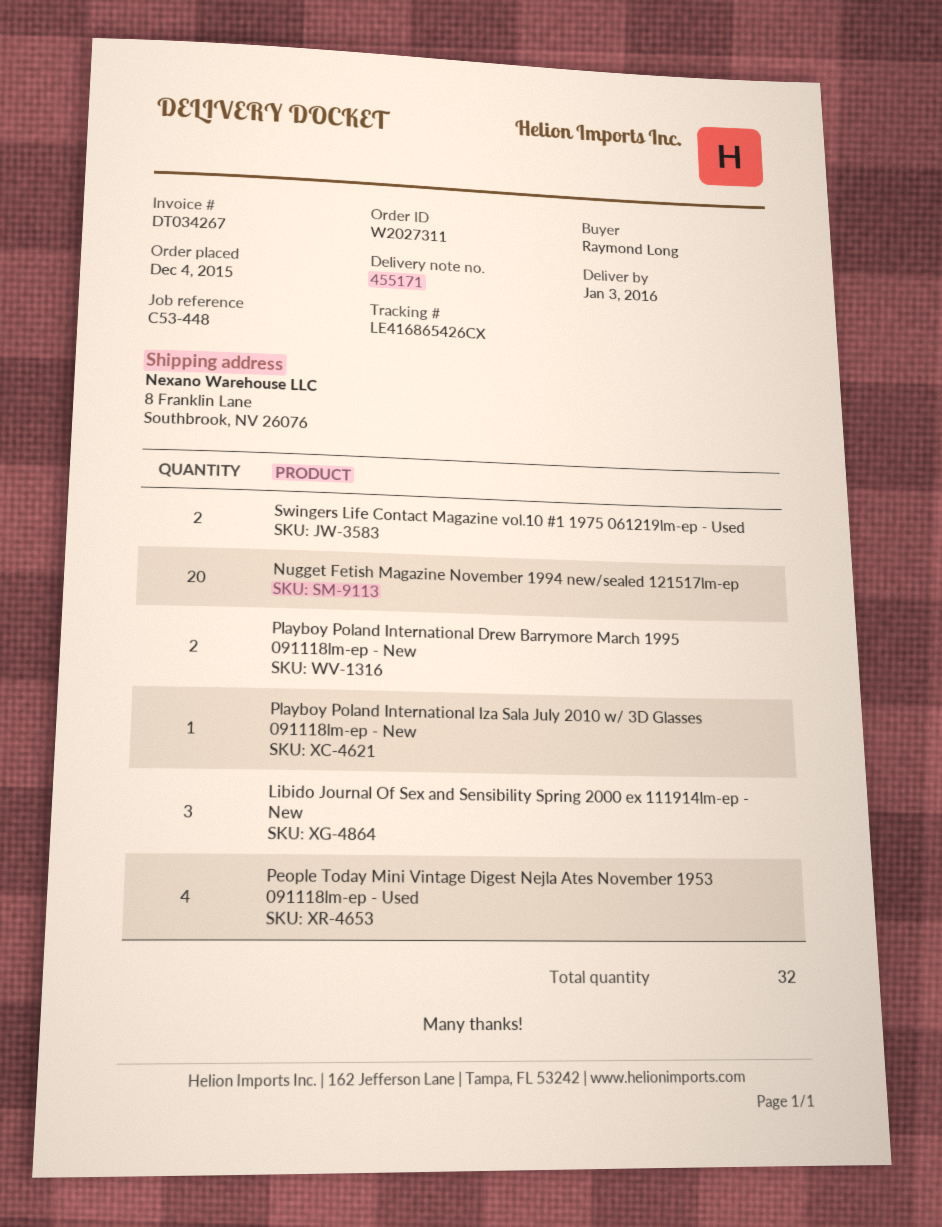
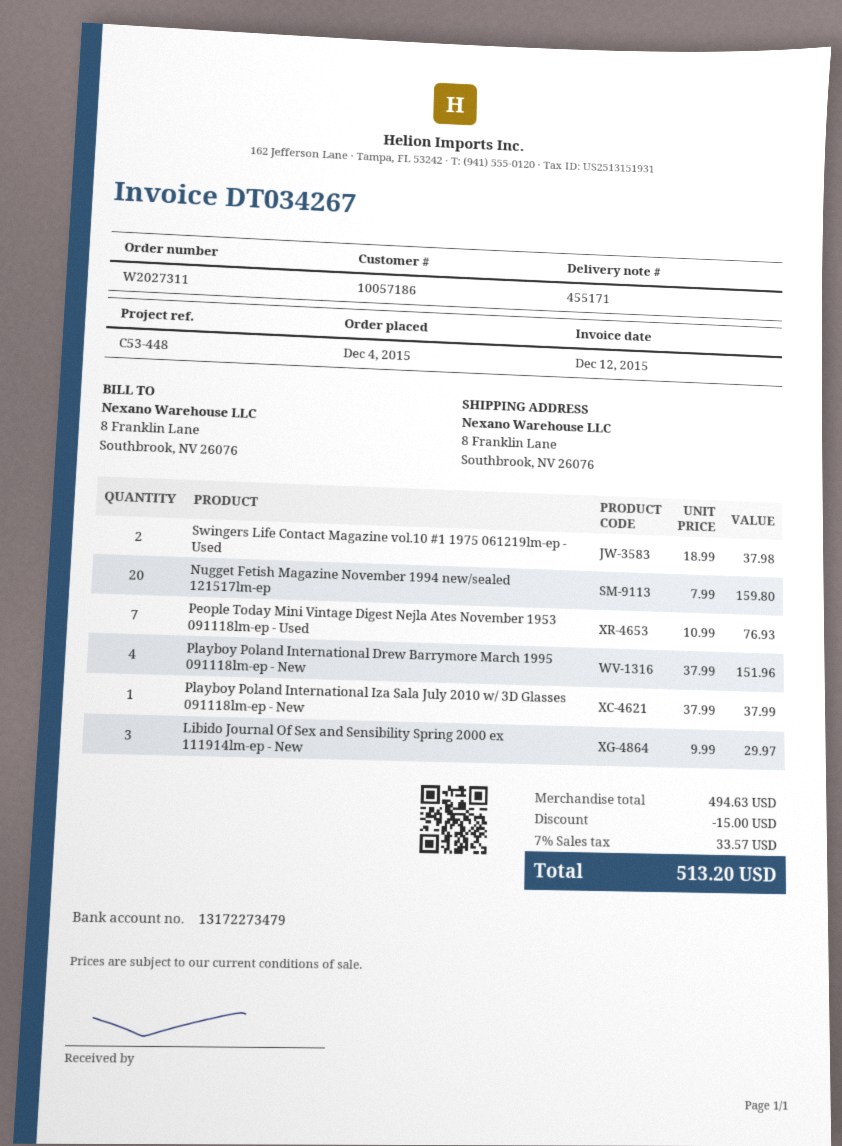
Playboy Poland International Drew Barrymore March 1995 091118lm-ep - New: 2 -> 4
People Today Mini Vintage Digest Nejla Ates November 1953 091118lm-ep - Used: 4 -> 7

